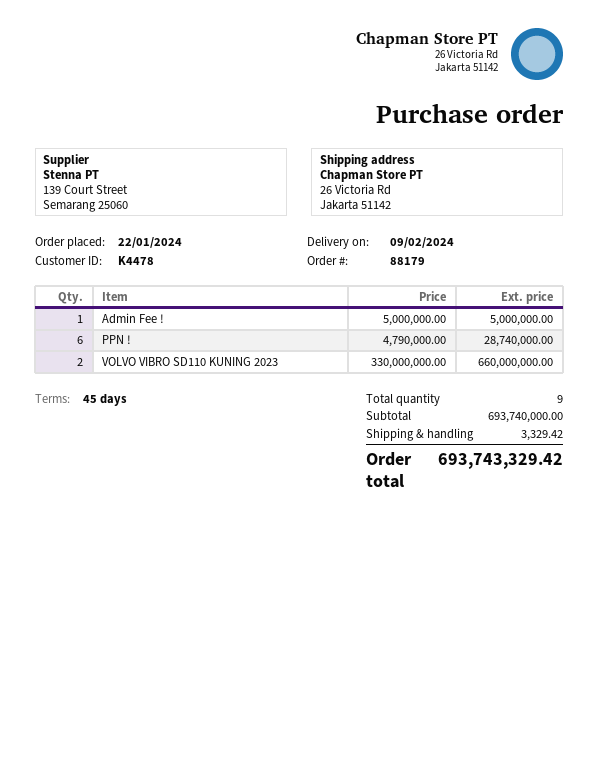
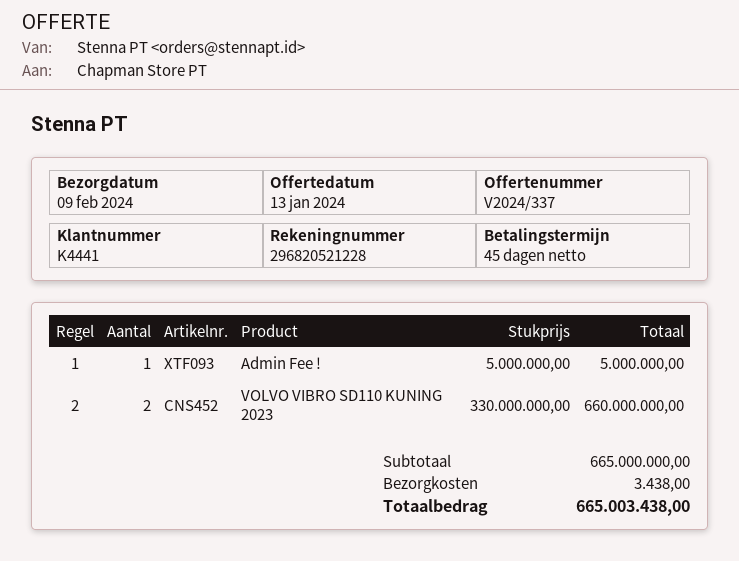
customer number: K4478 -> K4441
PPN !: 6 x 4790000.00 = 28740000.00 -> none
subtotal: 693740000.00 -> 665000000.00
shipping: 3329.42 -> 3438.00
total: 693743329.42 -> 665003438.00

